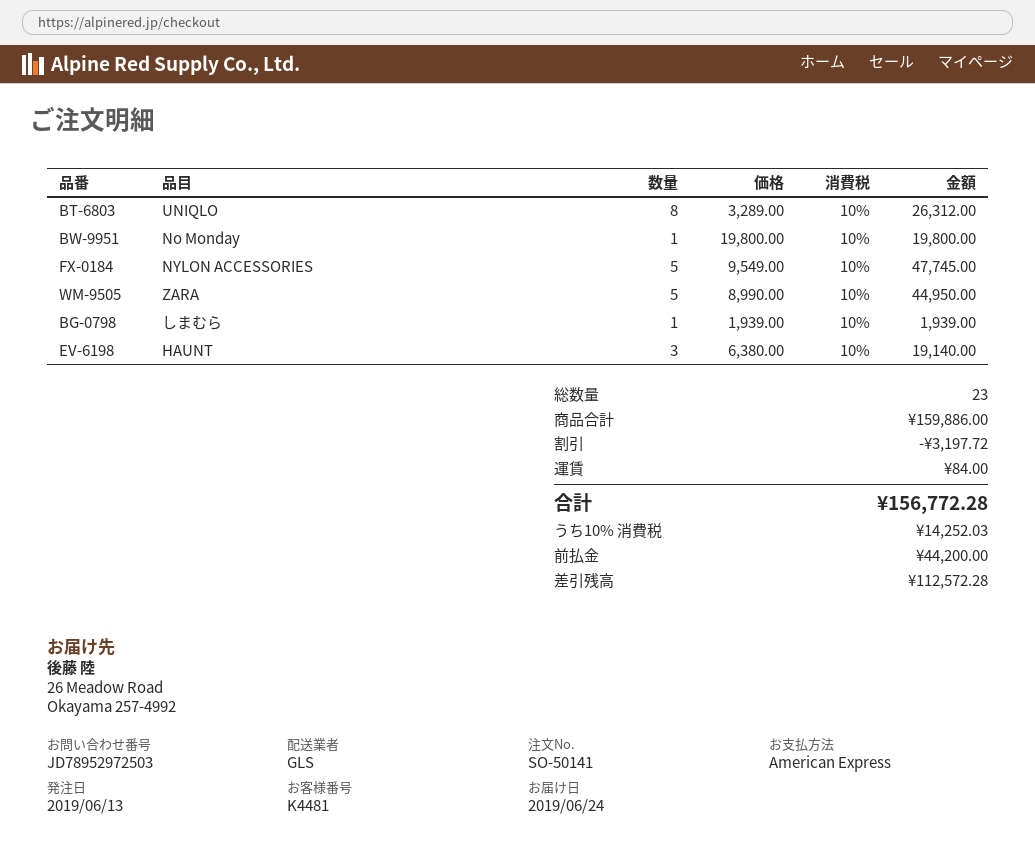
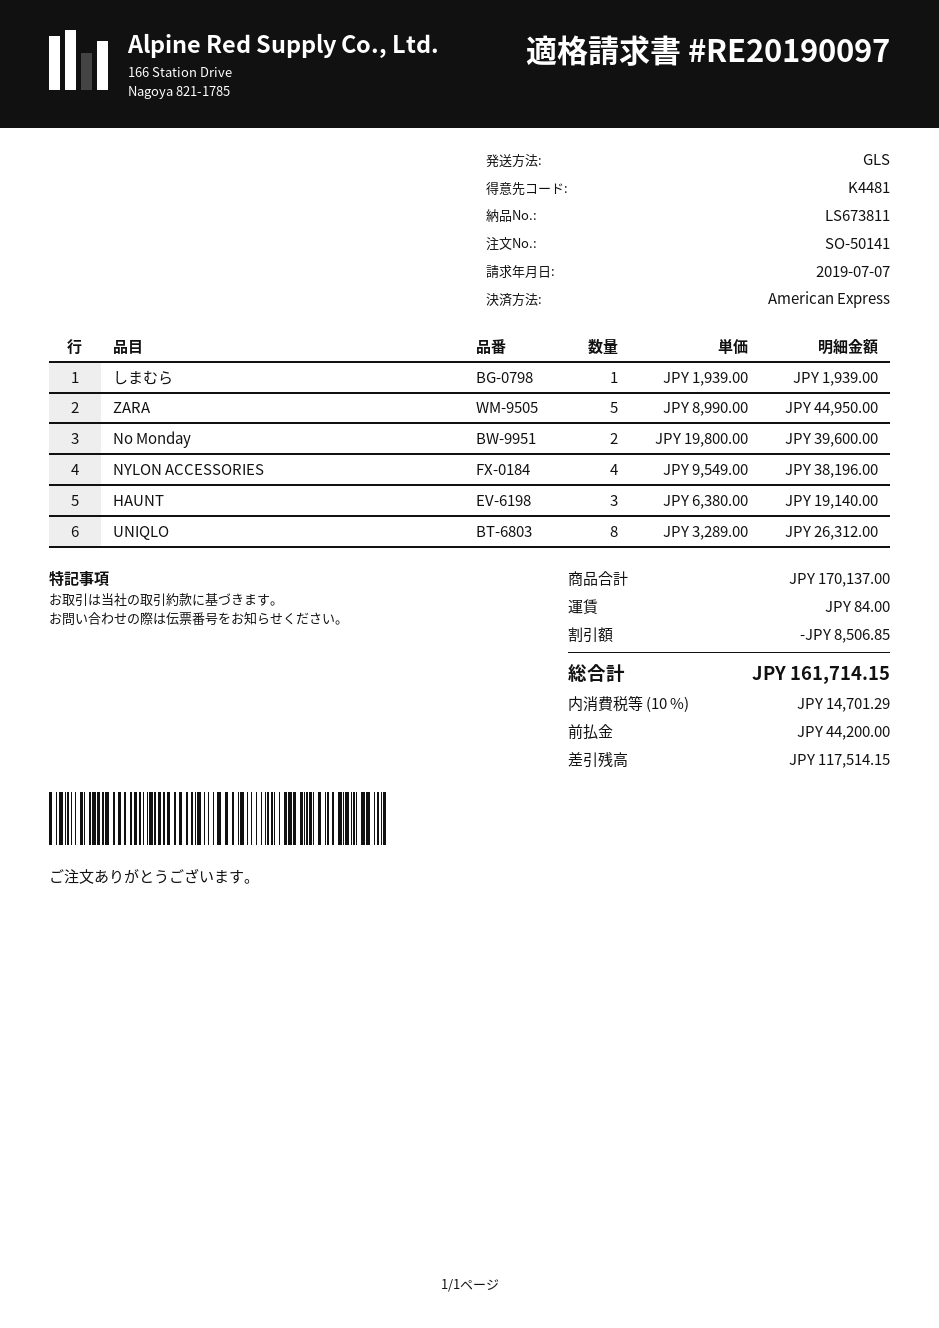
No Monday: 1 x 19800.00 = 19800.00 -> 2 x 19800.00 = 39600.00
NYLON ACCESSORIES: 5 x 9549.00 = 47745.00 -> 4 x 9549.00 = 38196.00
subtotal: 159886.00 -> 170137.00
discount: 3197.72 -> 8506.85
tax: 10% = 14252.03 -> 10% = 14701.29
total: 156772.28 -> 161714.15
balance: 112572.28 -> 117514.15

